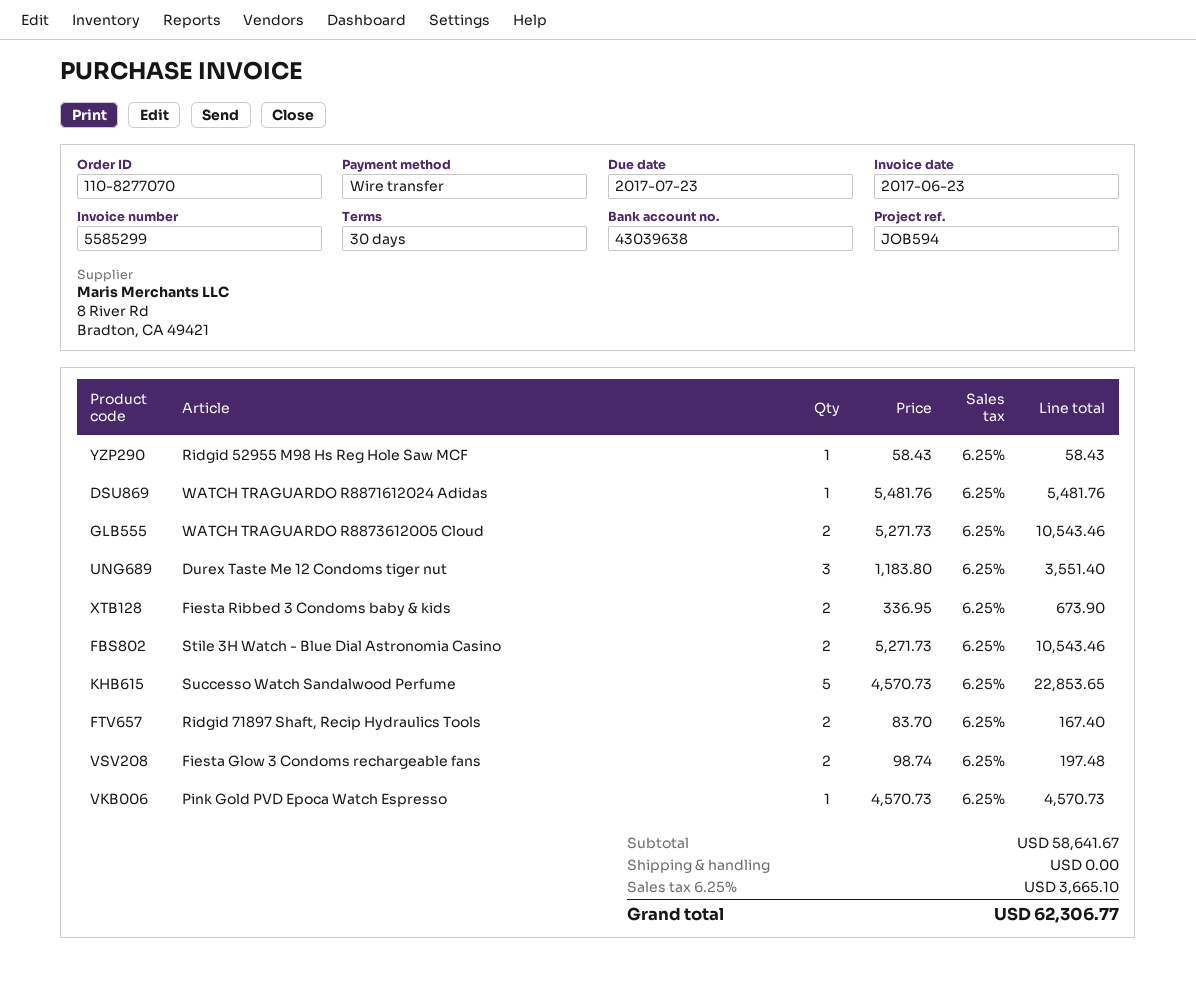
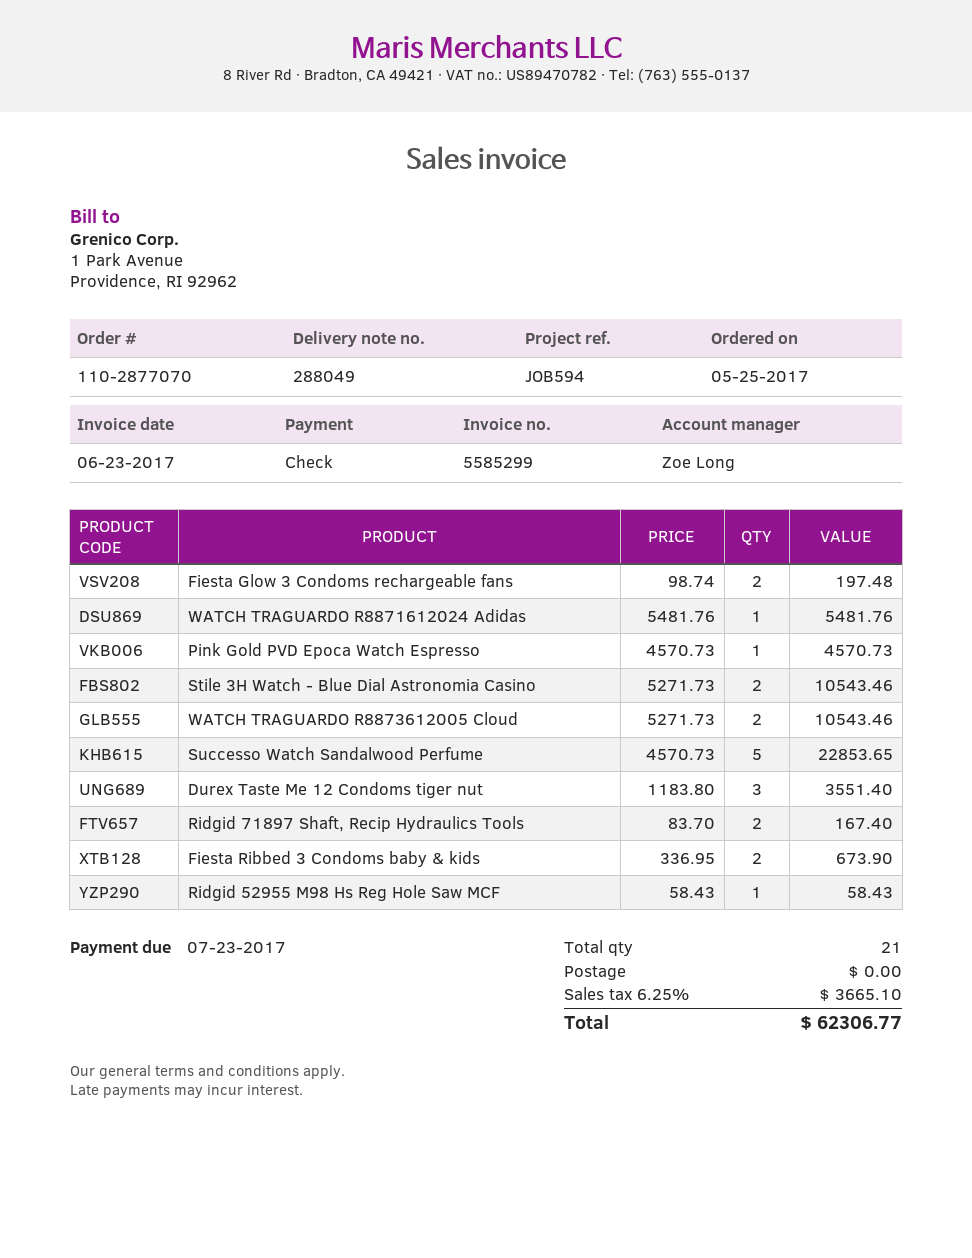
order number: 110-8277070 -> 110-2877070
payment method: bank transfer -> cheque

